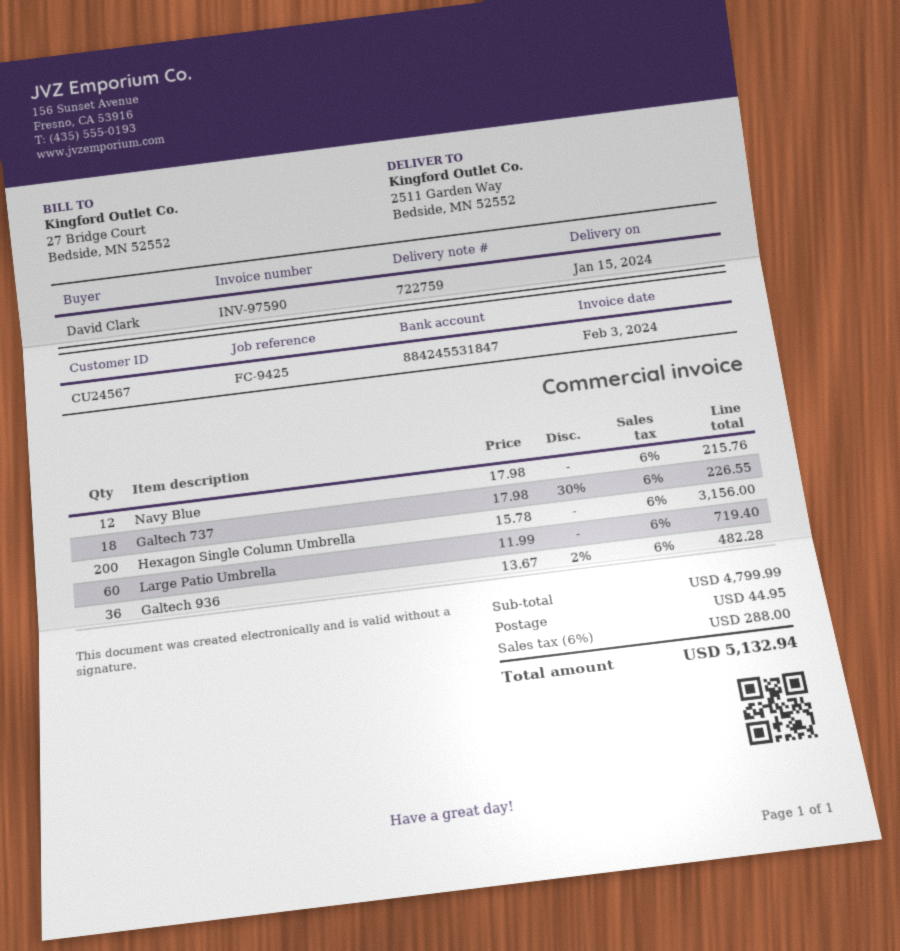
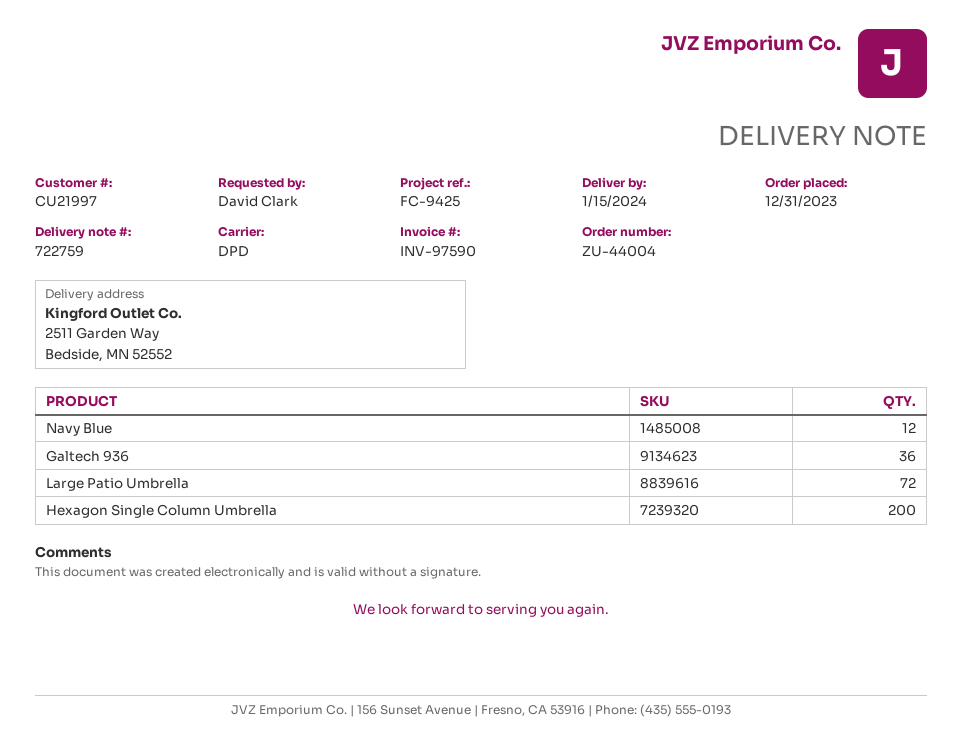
customer number: CU24567 -> CU21997
Galtech 737: 18 -> none
Large Patio Umbrella: 60 -> 72

